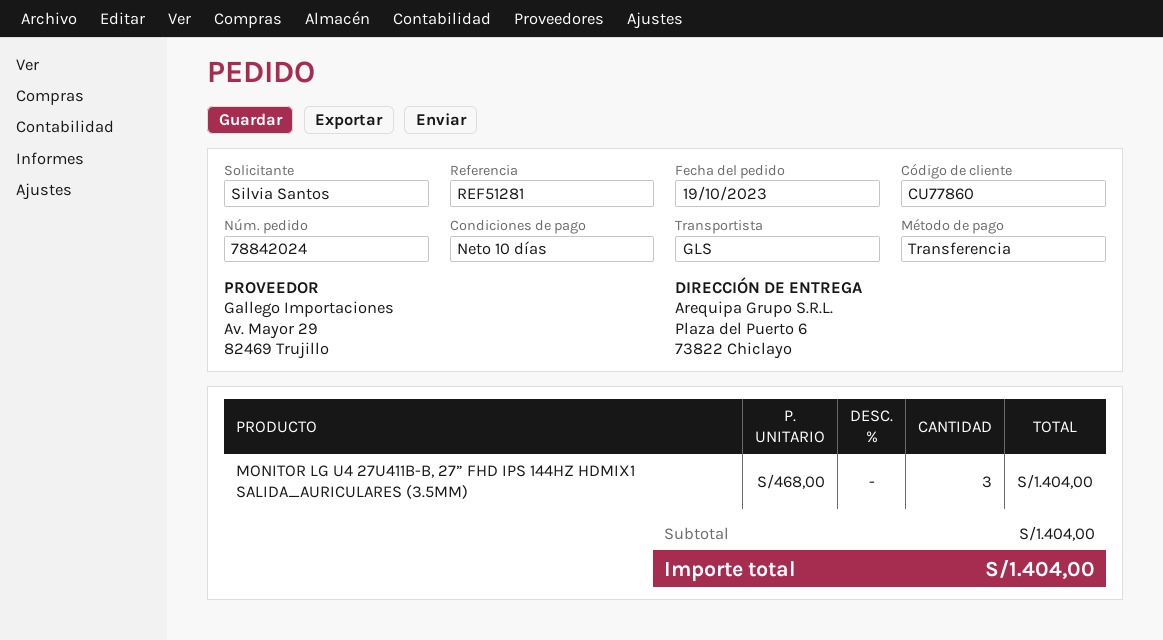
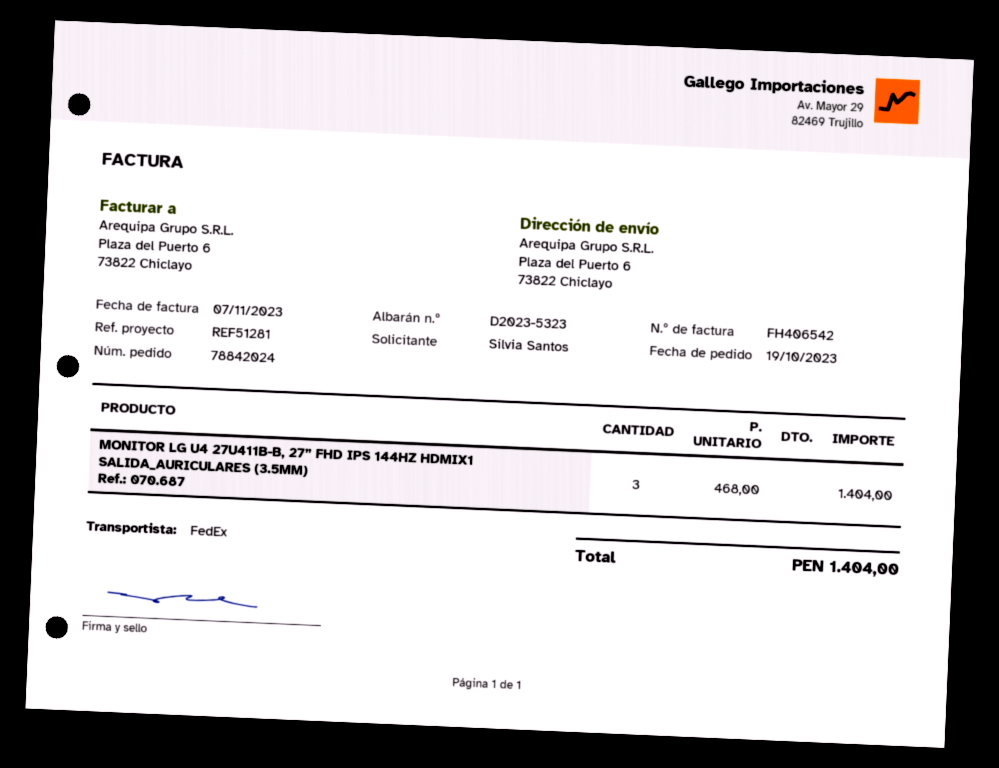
shipping method: GLS -> FedEx

